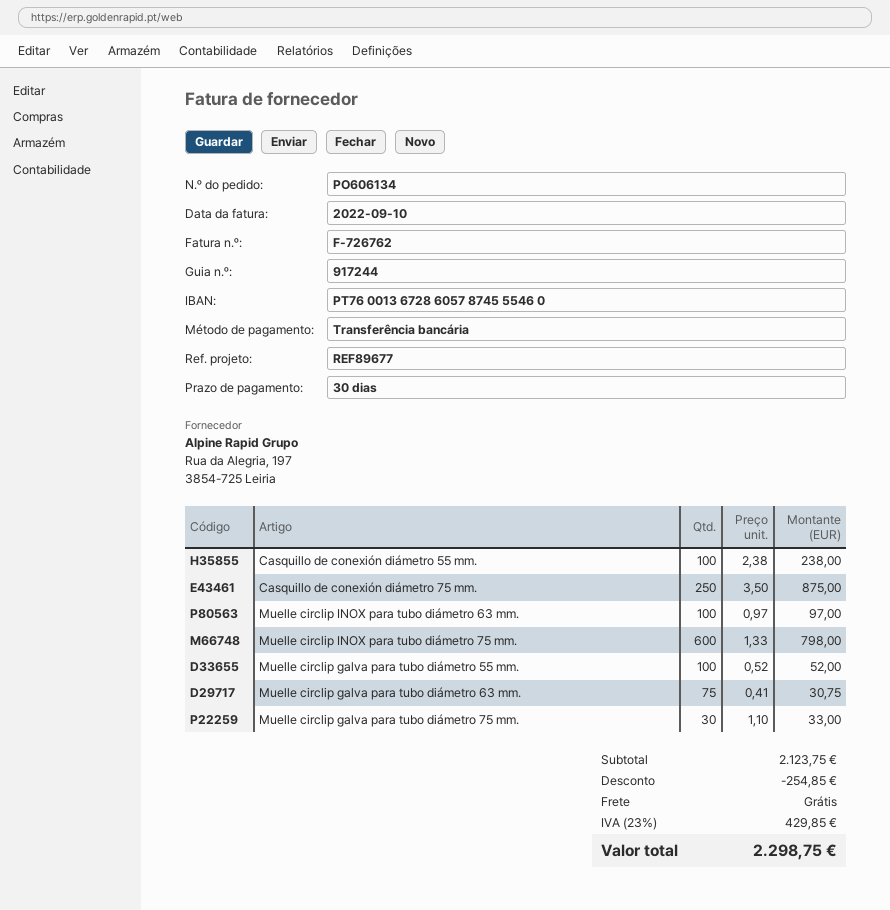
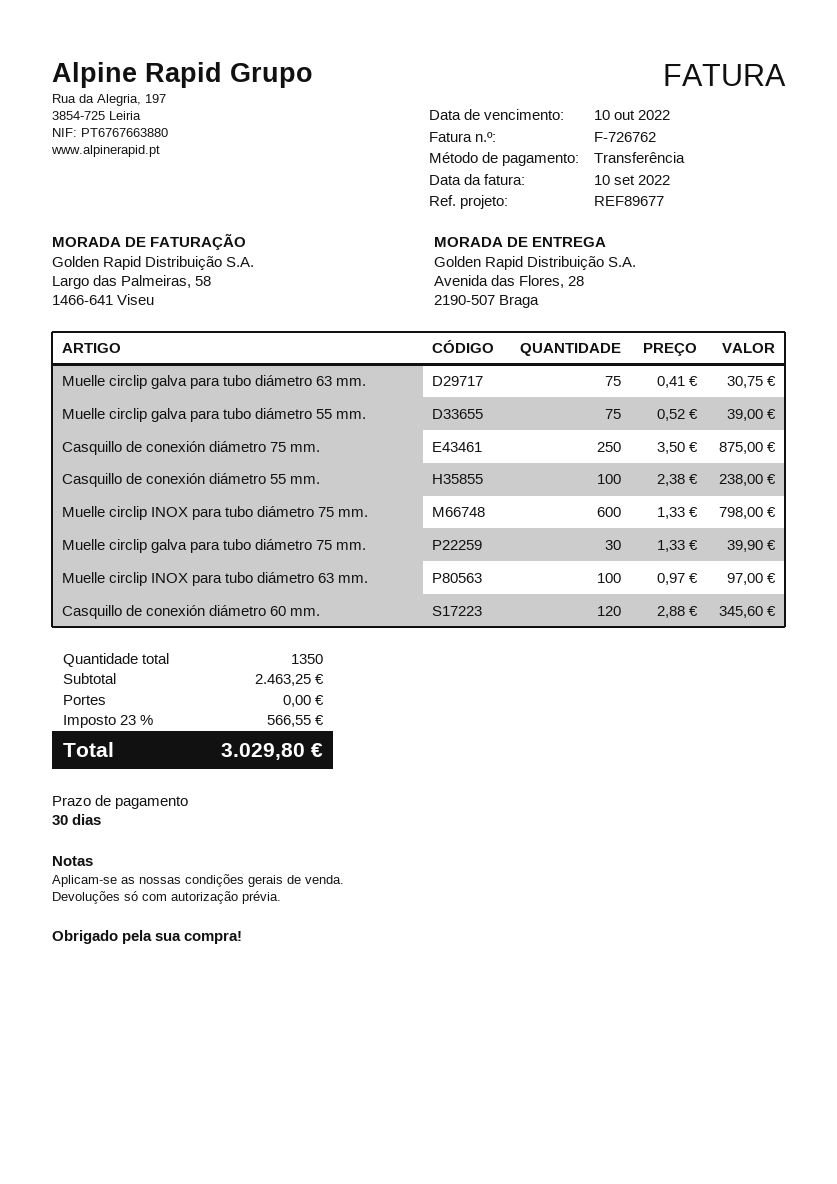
Muelle circlip galva para tubo diámetro 55 mm.: 100 x 0.52 = 52.00 -> 75 x 0.52 = 39.00
Muelle circlip galva para tubo diámetro 75 mm.: 30 x 1.10 = 33.00 -> 30 x 1.33 = 39.90
Casquillo de conexión diámetro 60 mm.: none -> 120 x 2.88 = 345.60
subtotal: 2123.75 -> 2463.25
discount: 254.85 -> none
tax: 23% = 429.85 -> 23% = 566.55
total: 2298.75 -> 3029.80

